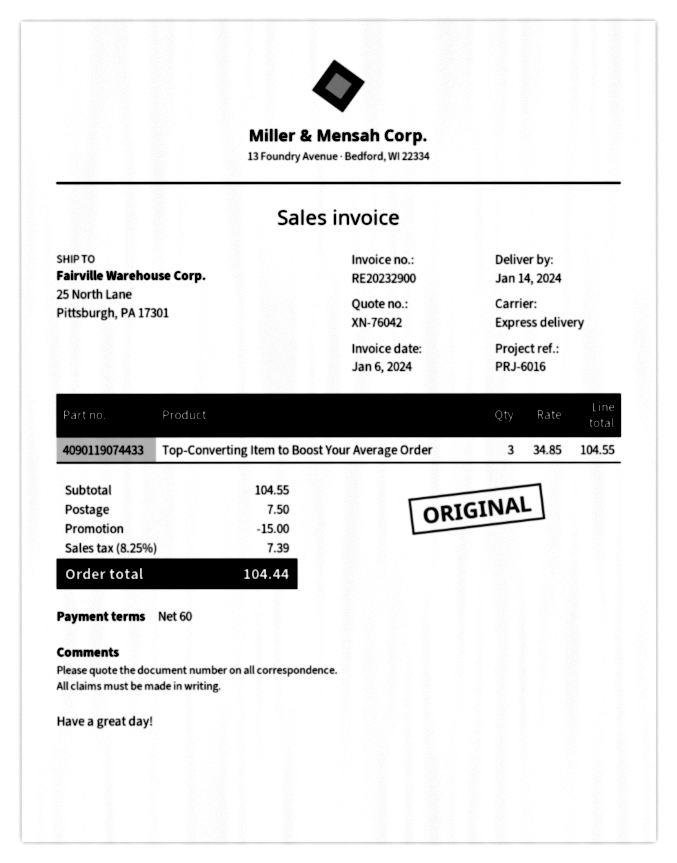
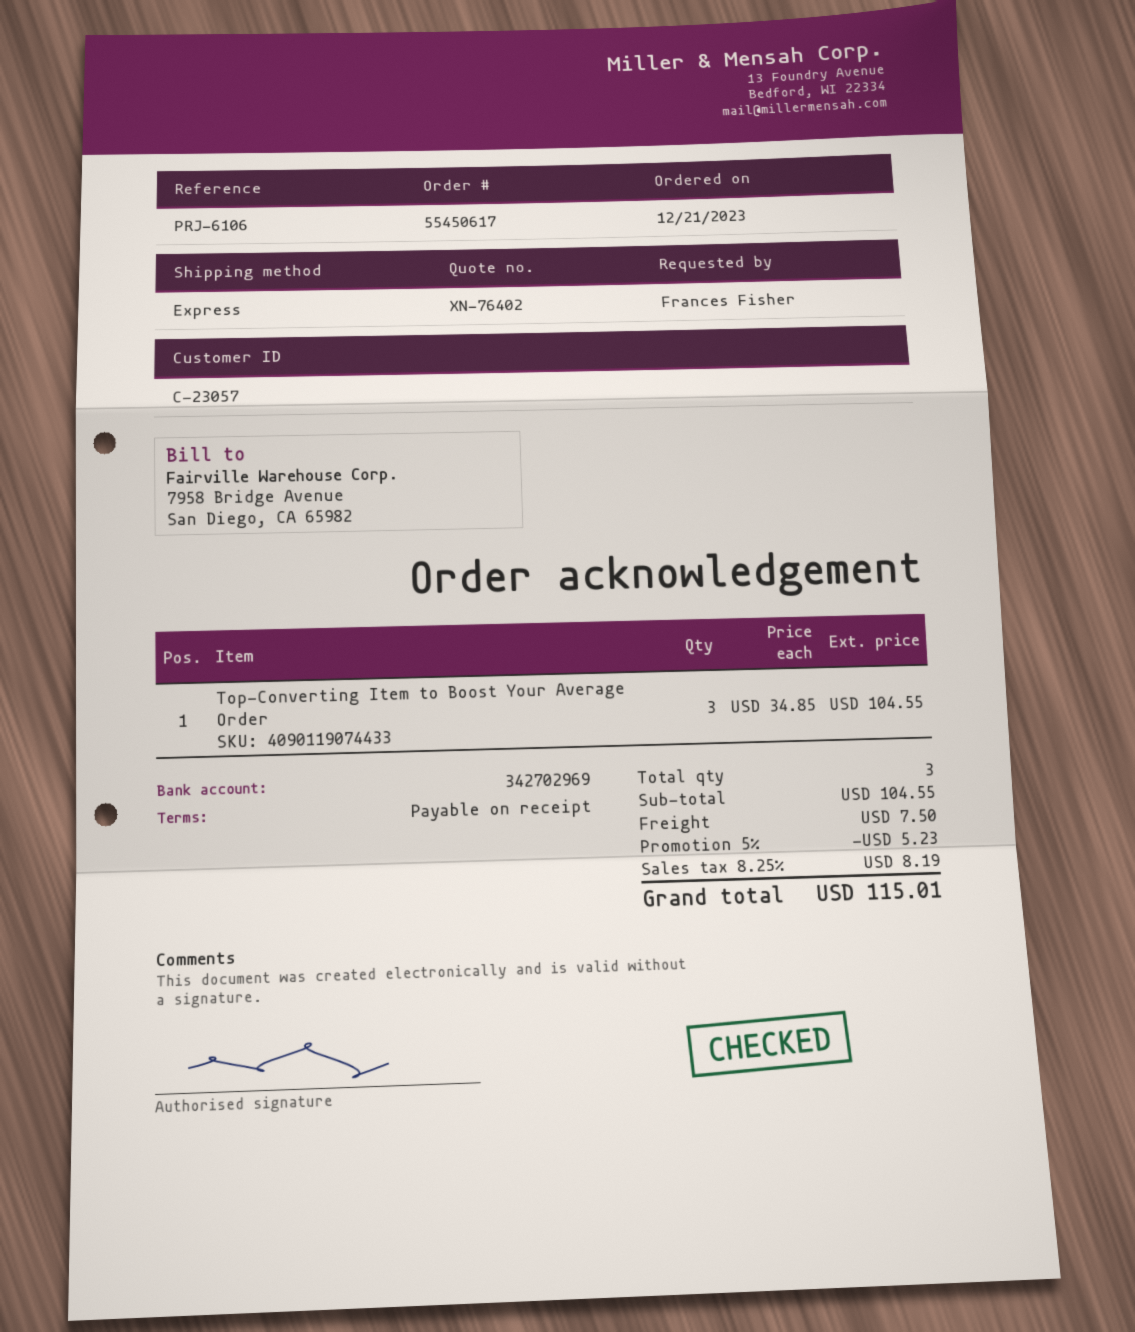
quote number: XN-76042 -> XN-76402
payment terms: 60 days -> on receipt
reference: PRJ-6016 -> PRJ-6106
discount: 15.00 -> 5.23
tax: 8.25% = 7.39 -> 8.25% = 8.19
total: 104.44 -> 115.01

